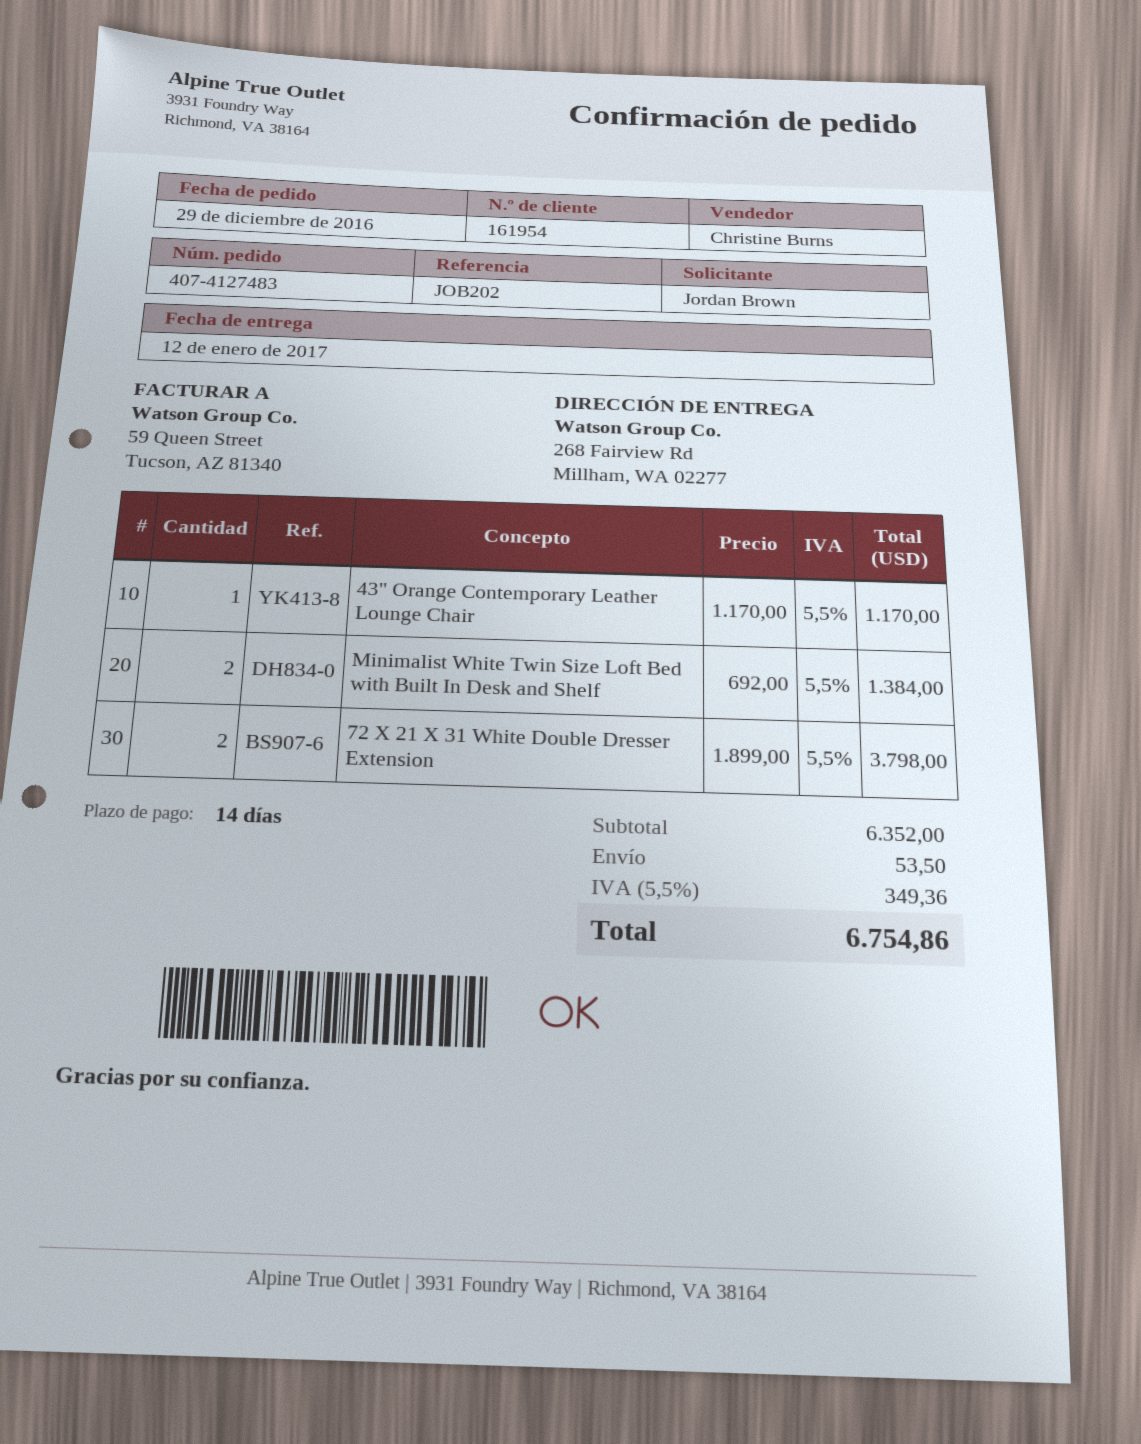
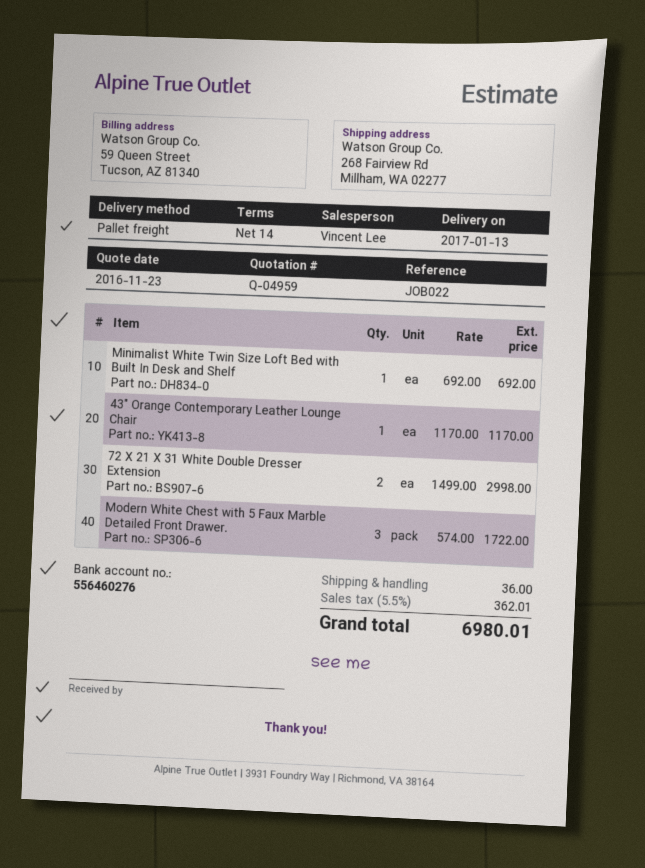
delivery date: 2017-01-12 -> 2017-01-13
reference: JOB202 -> JOB022
sales rep: Christine Burns -> Vincent Lee
Minimalist White Twin Size Loft Bed with Built In Desk and Shelf: 2 x 692.00 = 1384.00 -> 1 x 692.00 = 692.00
72 X 21 X 31 White Double Dresser Extension: 2 x 1899.00 = 3798.00 -> 2 x 1499.00 = 2998.00
Modern White Chest with 5 Faux Marble Detailed Front Drawer.: none -> 3 x 574.00 = 1722.00
shipping: 53.50 -> 36.00
tax: 5.5% = 349.36 -> 5.5% = 362.01
total: 6754.86 -> 6980.01

